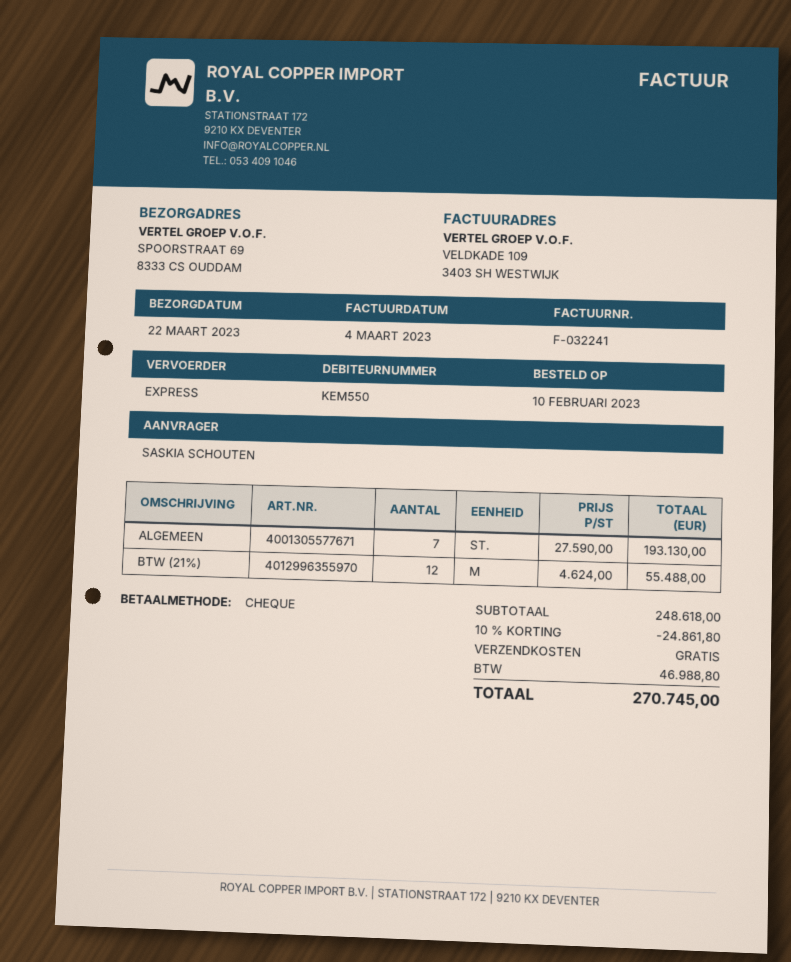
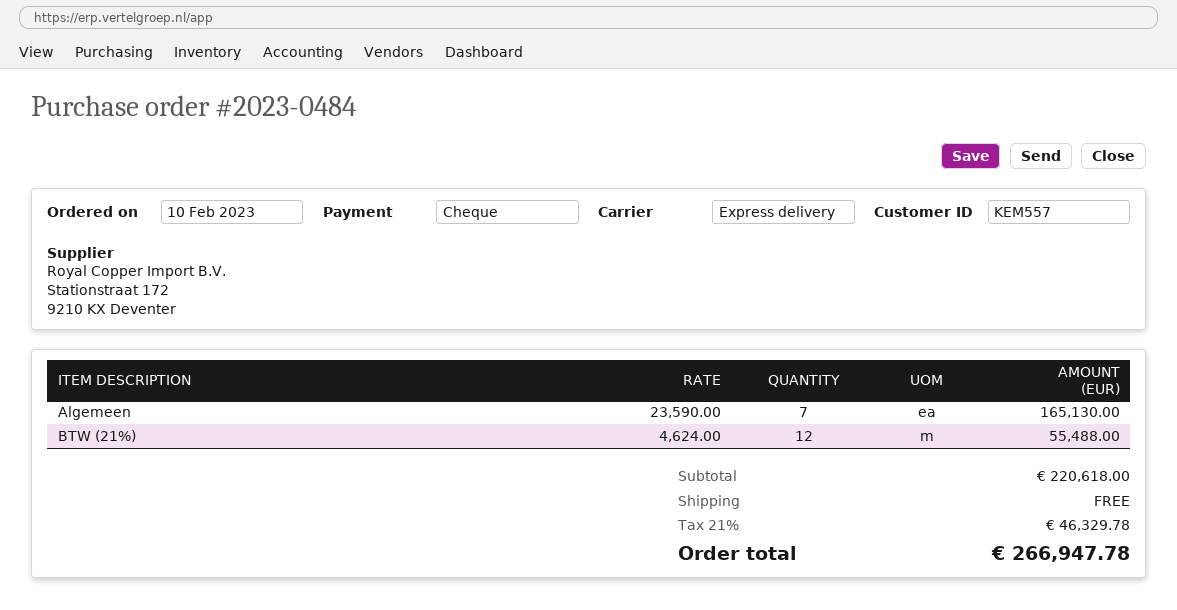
customer number: KEM550 -> KEM557
ALGEMEEN: 7 x 27590.00 = 193130.00 -> 7 x 23590.00 = 165130.00
subtotal: 248618.00 -> 220618.00
discount: 10% = 24861.80 -> none
tax: 46988.80 -> 46329.78
total: 270745.00 -> 266947.78

